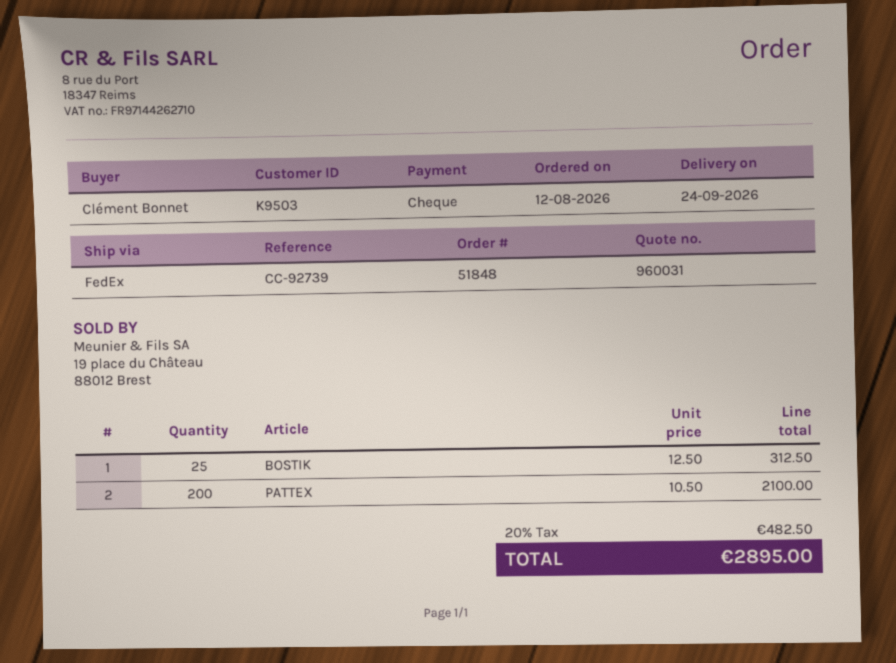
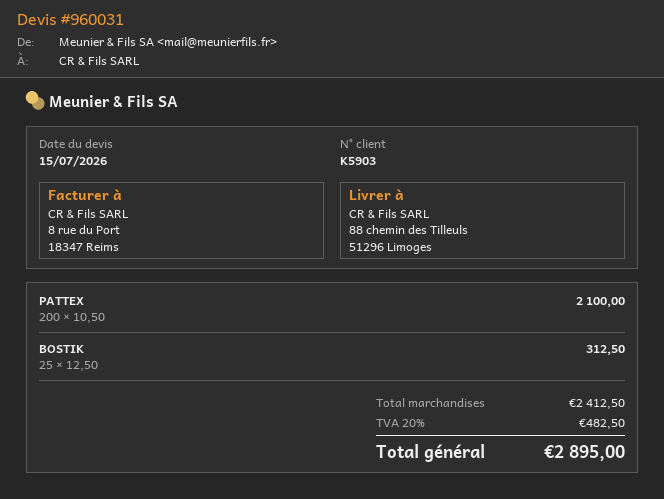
customer number: K9503 -> K5903

